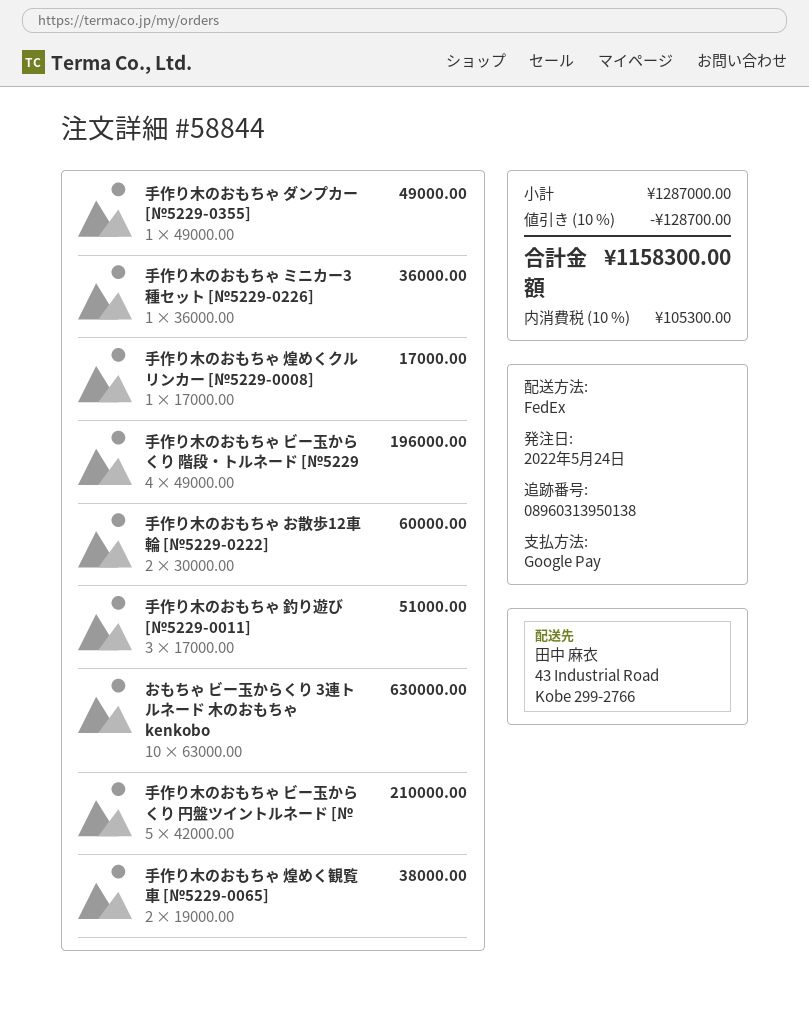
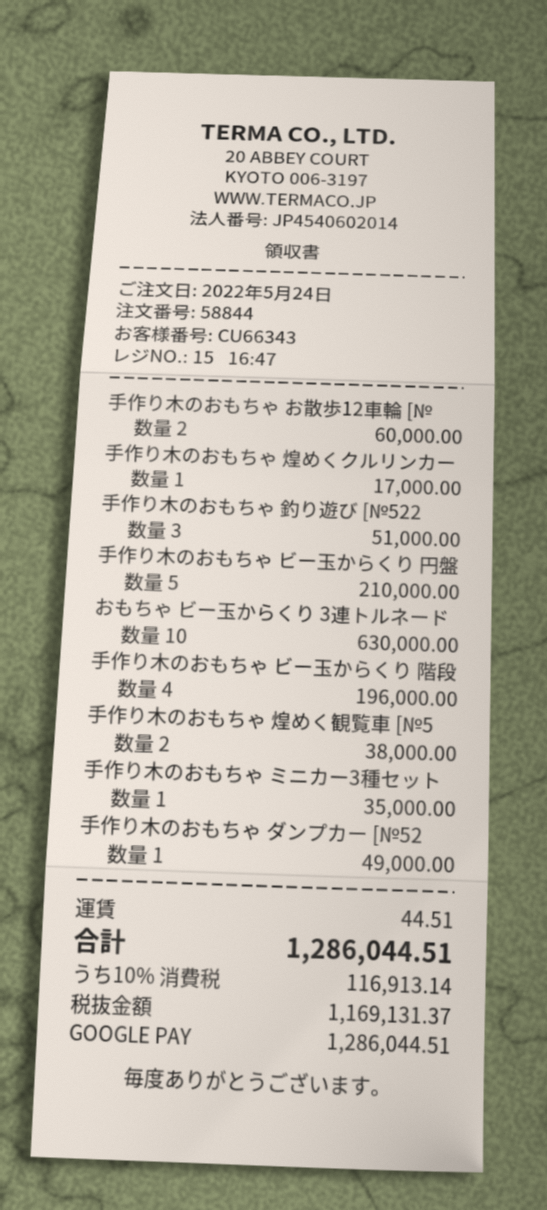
手作り木のおもちゃ ミニカー3種セット [№5229-0226]: 1 for 36000.00 -> 1 for 35000.00
discount: 10% = 128700.00 -> none
shipping: none -> 44.51
tax: 10% = 105300.00 -> 10% = 116913.14
total: 1158300.00 -> 1286044.51

